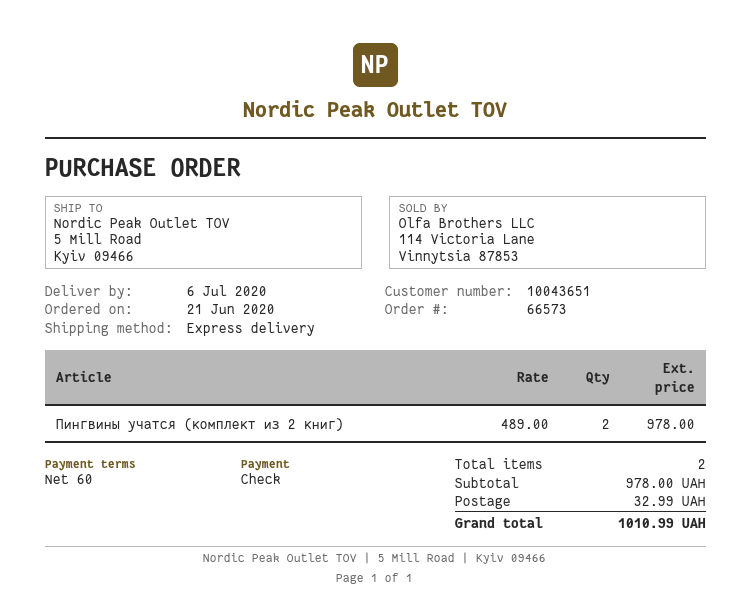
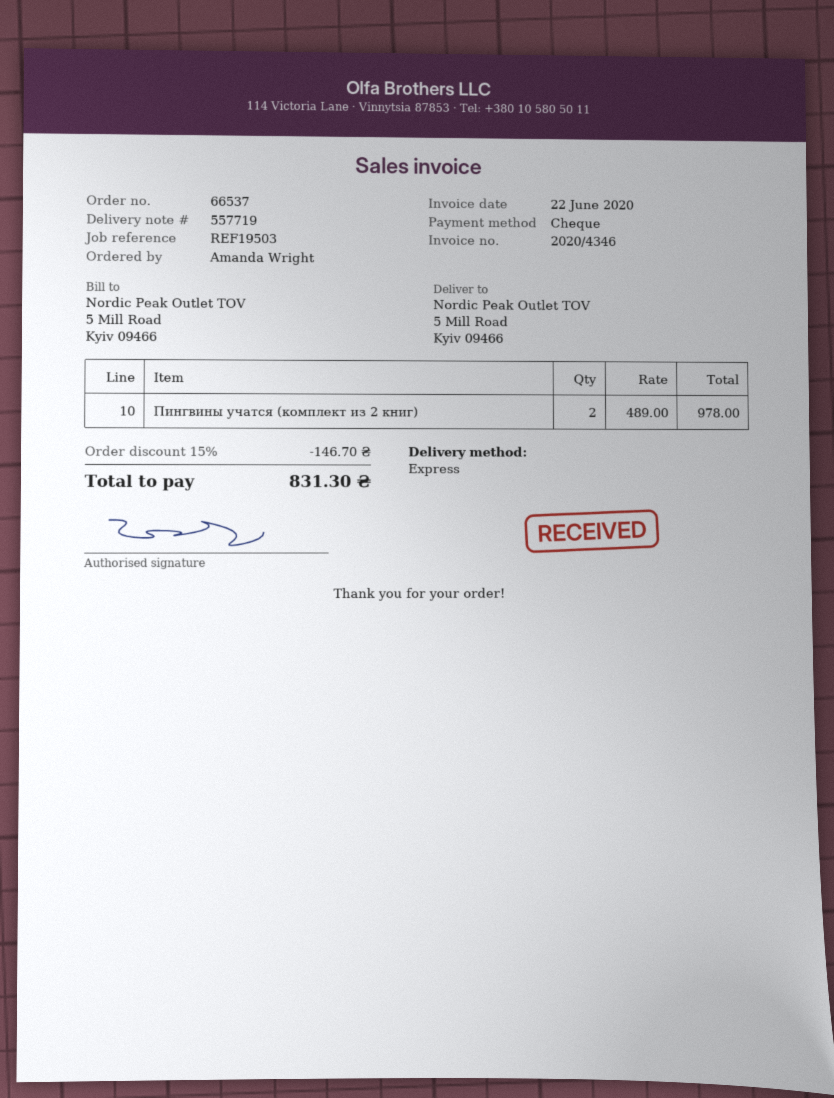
order number: 66573 -> 66537
discount: none -> 15% = 146.70
shipping: 32.99 -> none
total: 1010.99 -> 831.30

